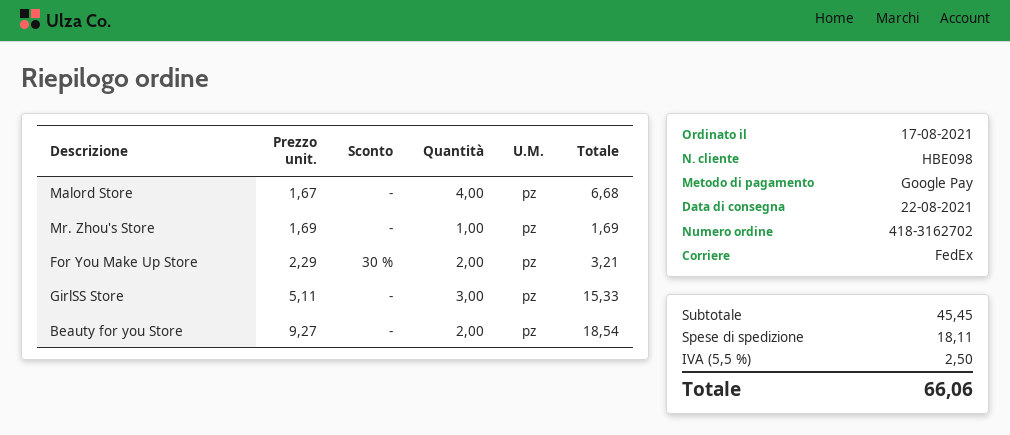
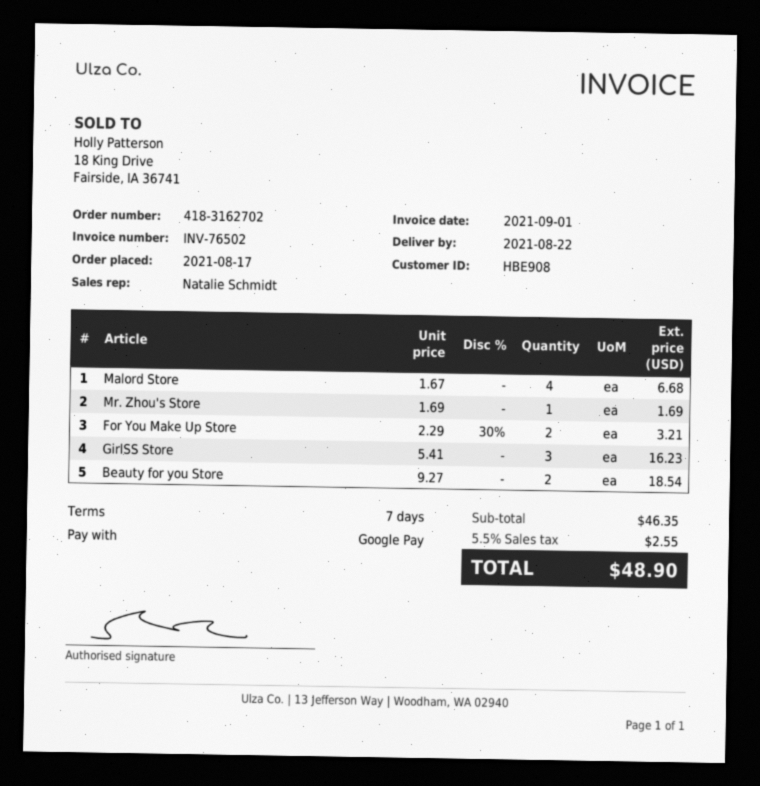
customer number: HBE098 -> HBE908
GirlSS Store: 3 x 5.11 = 15.33 -> 3 x 5.41 = 16.23
subtotal: 45.45 -> 46.35
shipping: 18.11 -> none
tax: 5.5% = 2.50 -> 5.5% = 2.55
total: 66.06 -> 48.90

